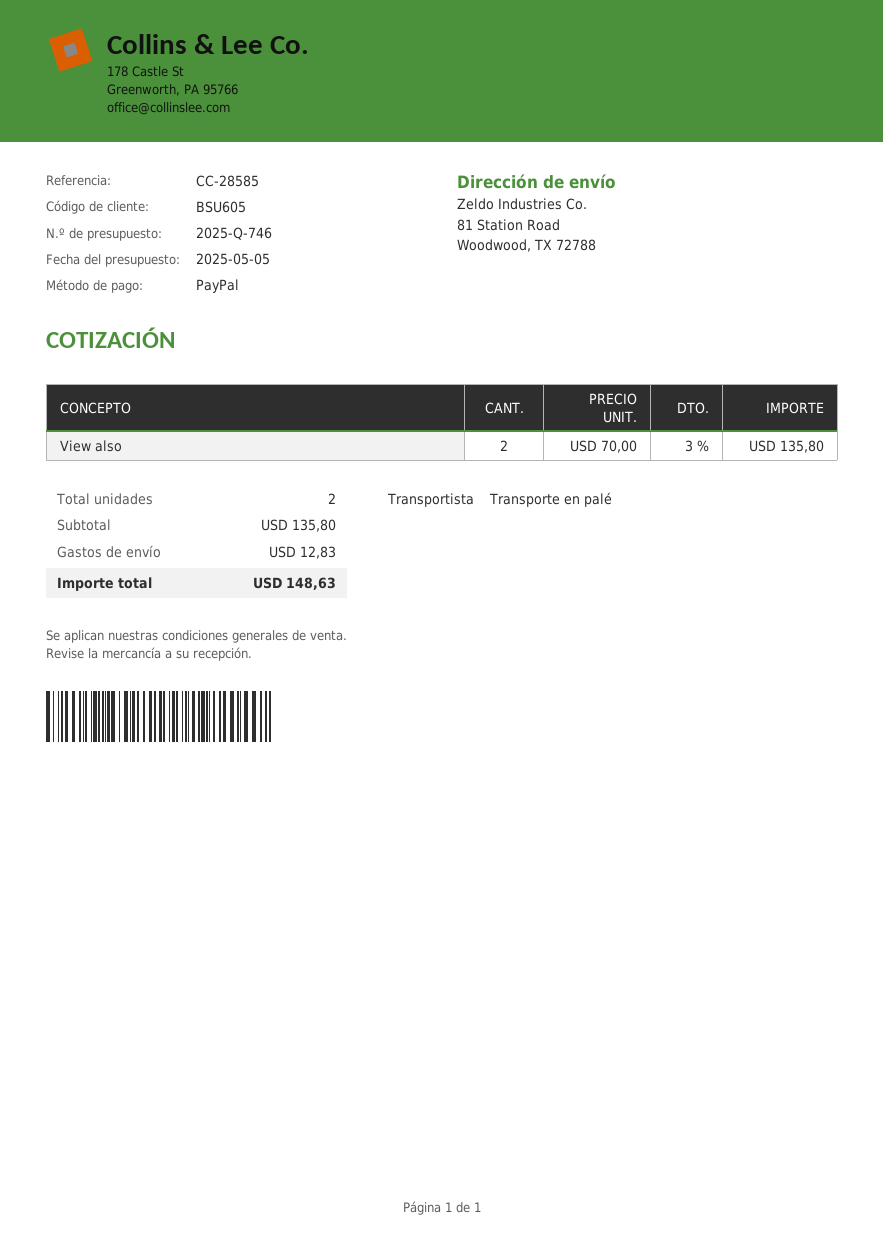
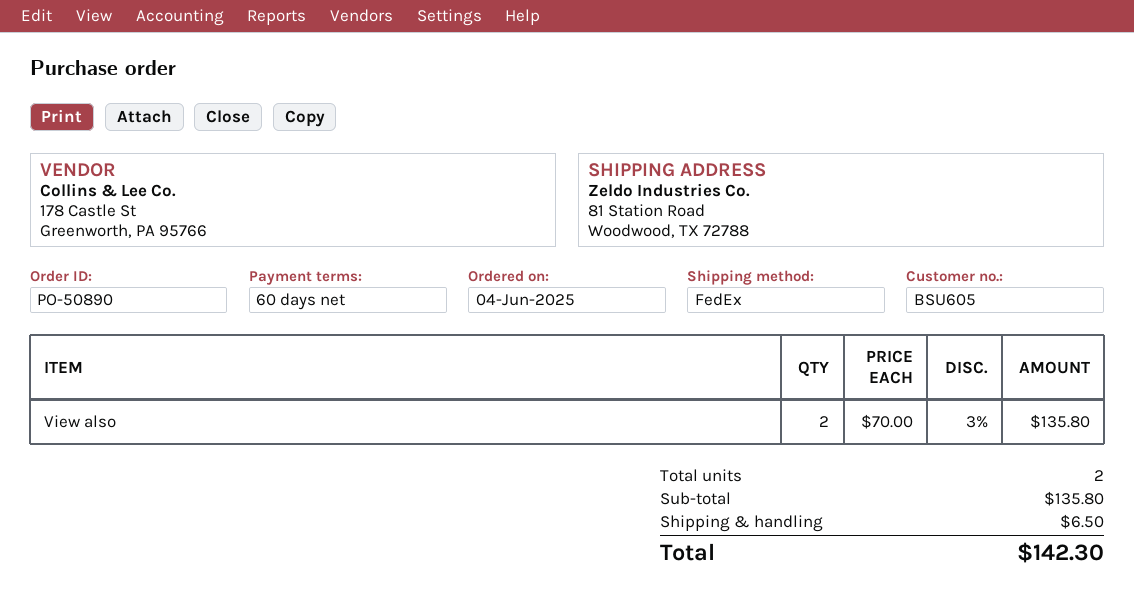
shipping method: pallet freight -> FedEx
shipping: 12.83 -> 6.50
total: 148.63 -> 142.30

